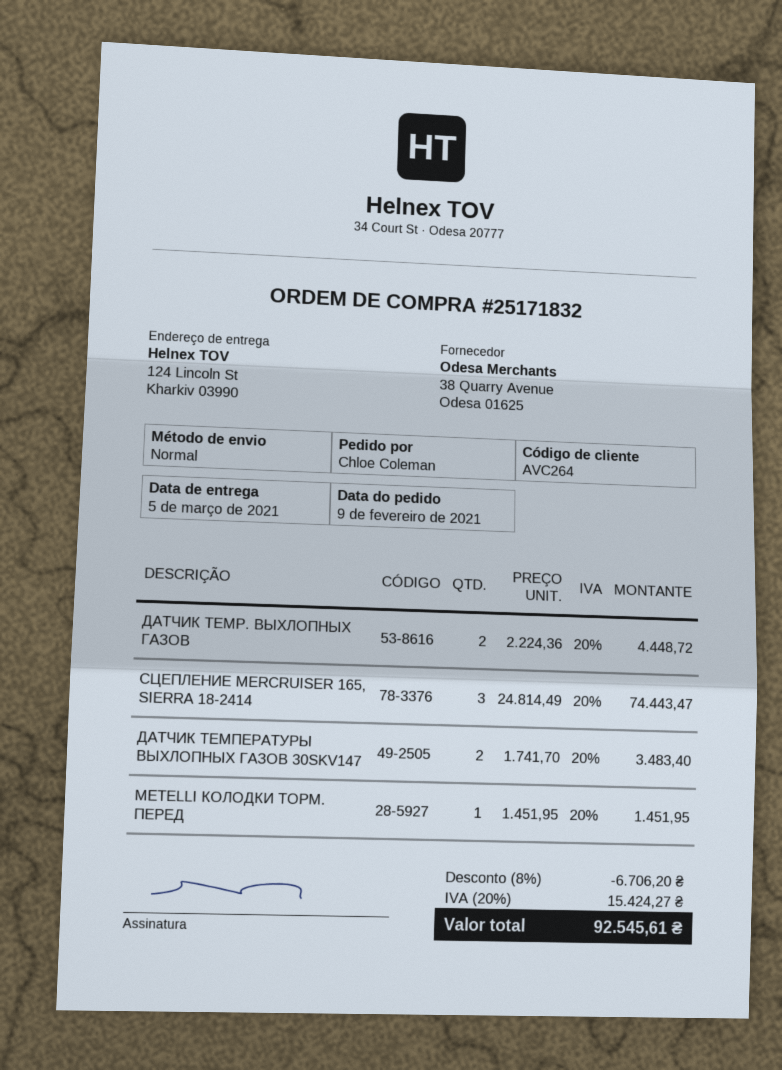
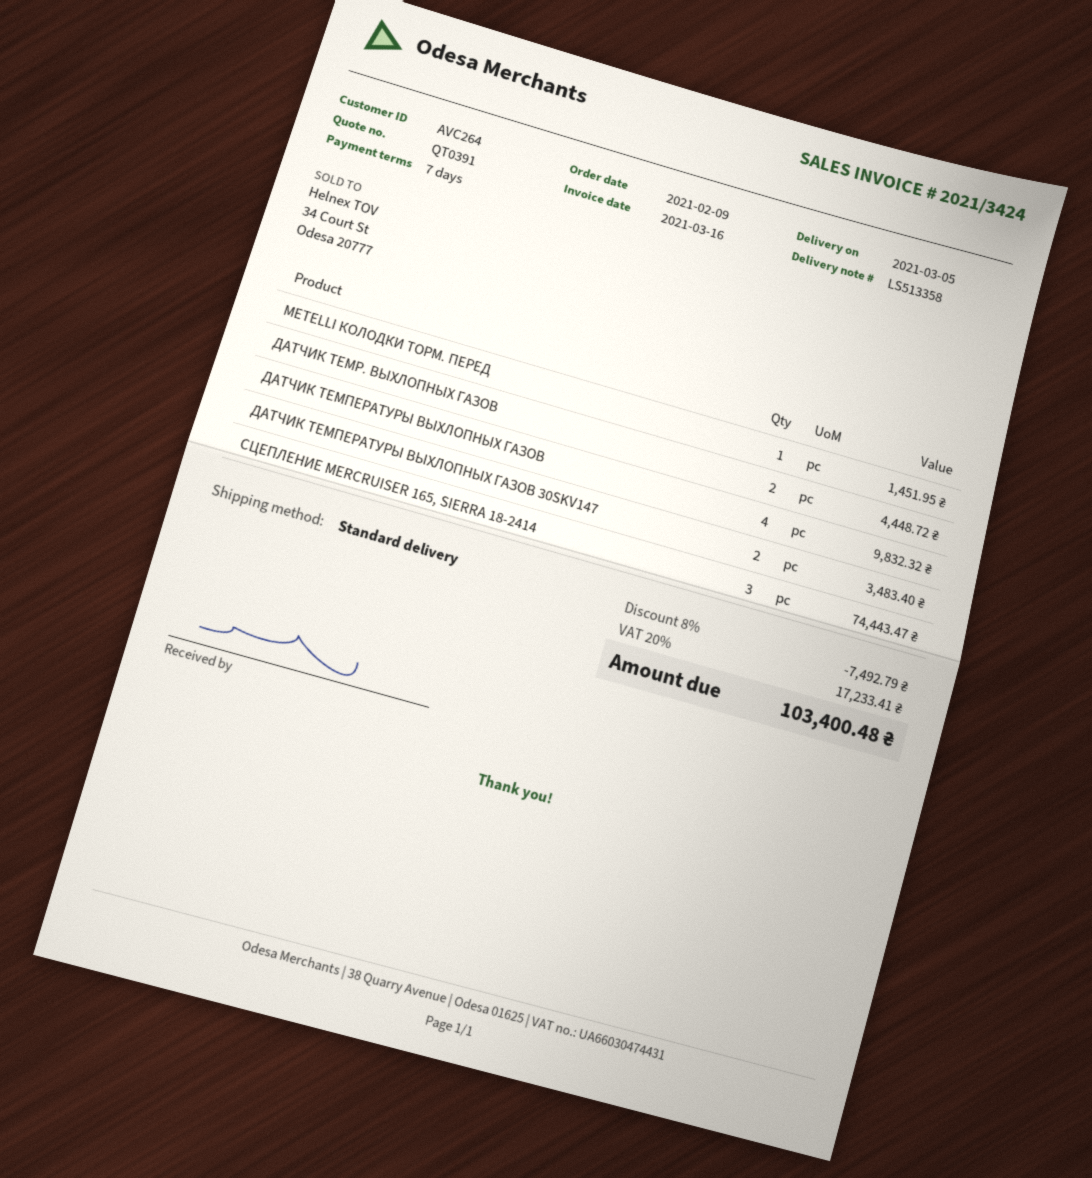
ДАТЧИК ТЕМПЕРАТУРЫ ВЫХЛОПНЫХ ГАЗОВ: none -> 4 for 9832.32
discount: 8% = 6706.20 -> 8% = 7492.79
tax: 20% = 15424.27 -> 20% = 17233.41
total: 92545.61 -> 103400.48

